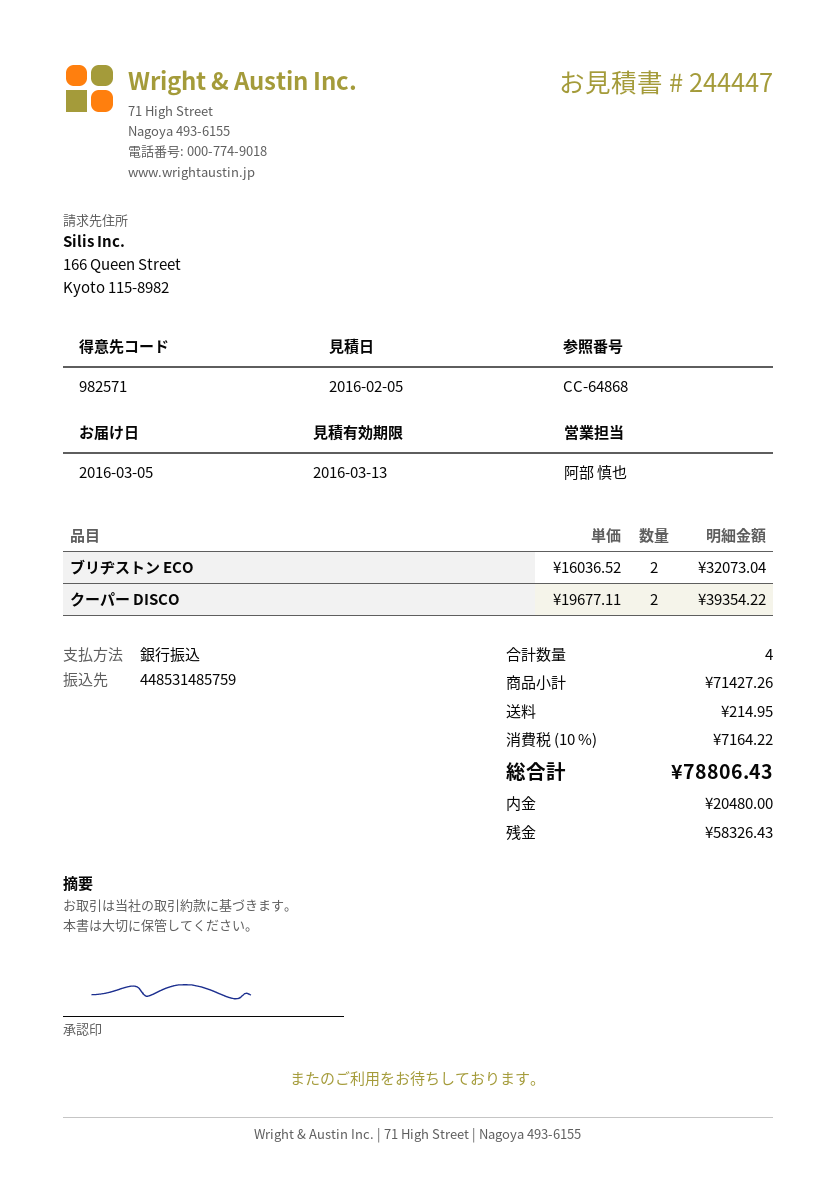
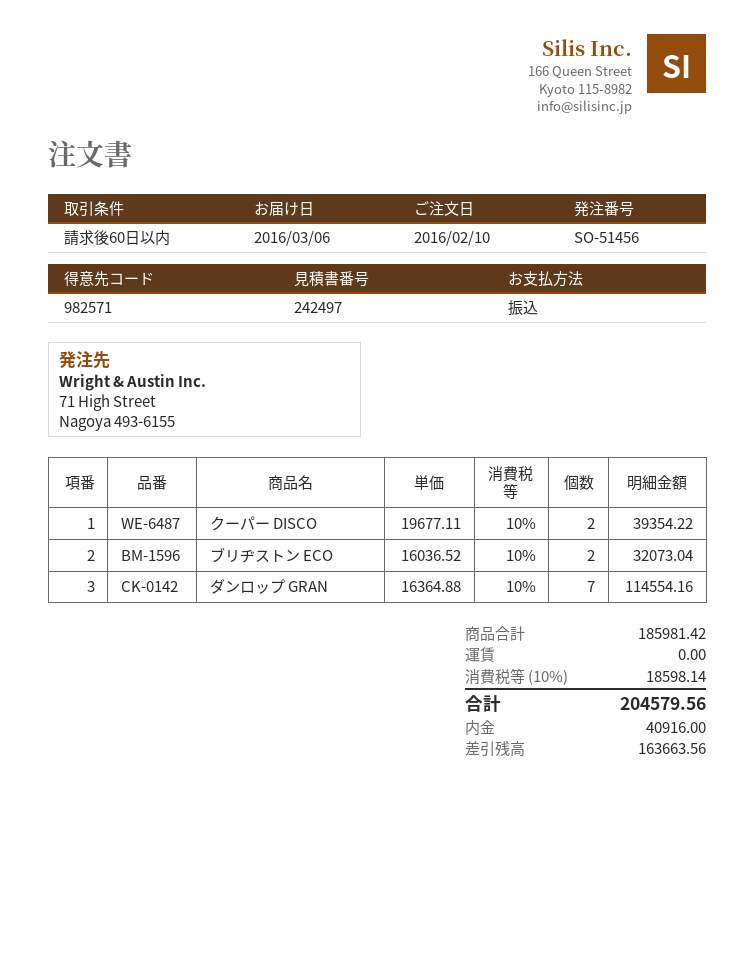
quote number: 244447 -> 242497
delivery date: 2016-03-05 -> 2016-03-06
ダンロップ GRAN: none -> 7 x 16364.88 = 114554.16
subtotal: 71427.26 -> 185981.42
shipping: 214.95 -> 0.00
tax: 10% = 7164.22 -> 10% = 18598.14
total: 78806.43 -> 204579.56
deposit: 20480.00 -> 40916.00
balance: 58326.43 -> 163663.56

